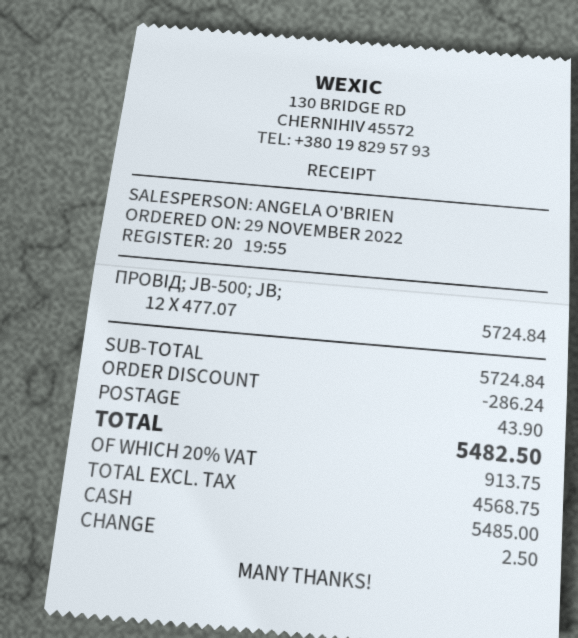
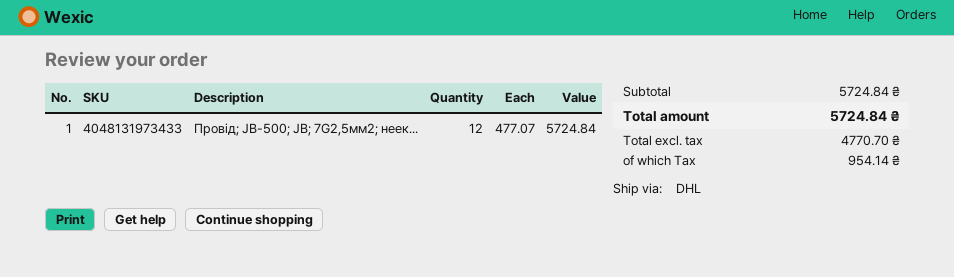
discount: 286.24 -> none
shipping: 43.90 -> none
net: 4568.75 -> 4770.70
tax: 913.75 -> 954.14
total: 5482.50 -> 5724.84

